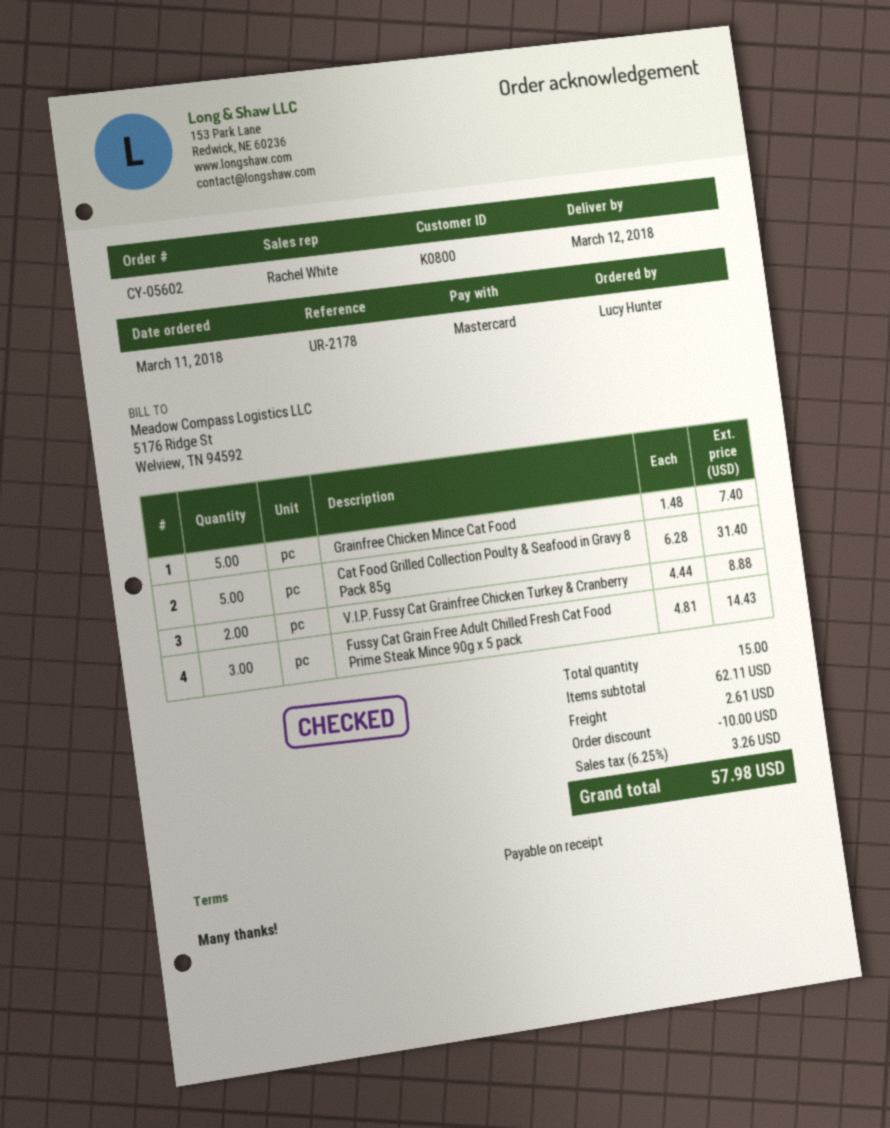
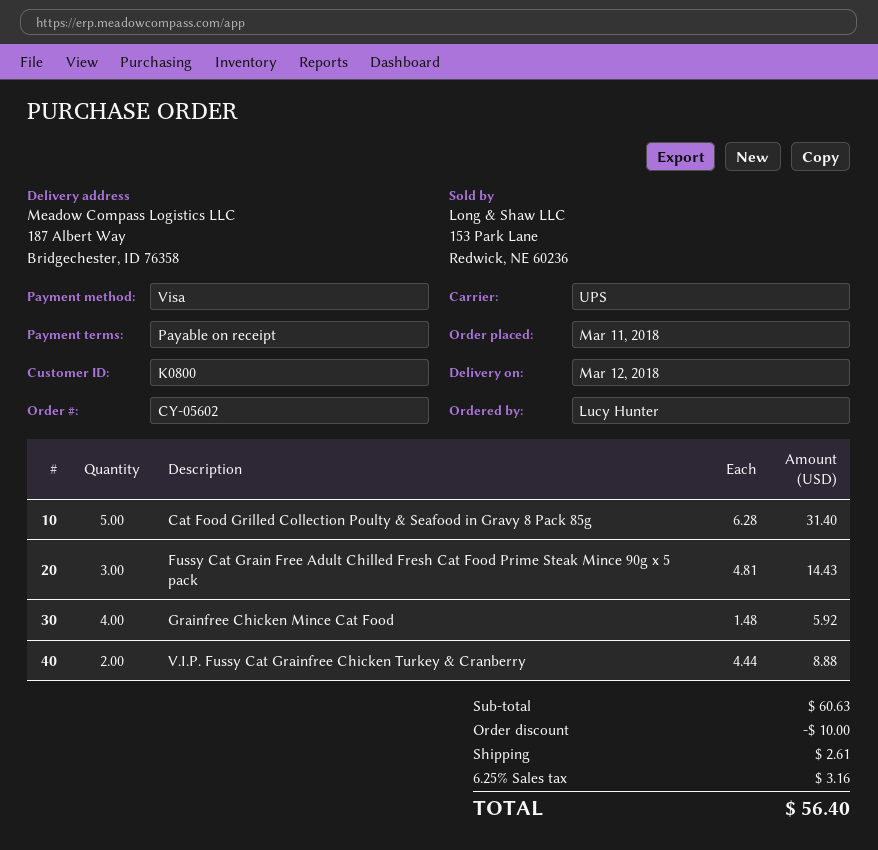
payment method: Mastercard -> Visa
Grainfree Chicken Mince Cat Food: 5 x 1.48 = 7.40 -> 4 x 1.48 = 5.92
subtotal: 62.11 -> 60.63
tax: 6.25% = 3.26 -> 6.25% = 3.16
total: 57.98 -> 56.40

